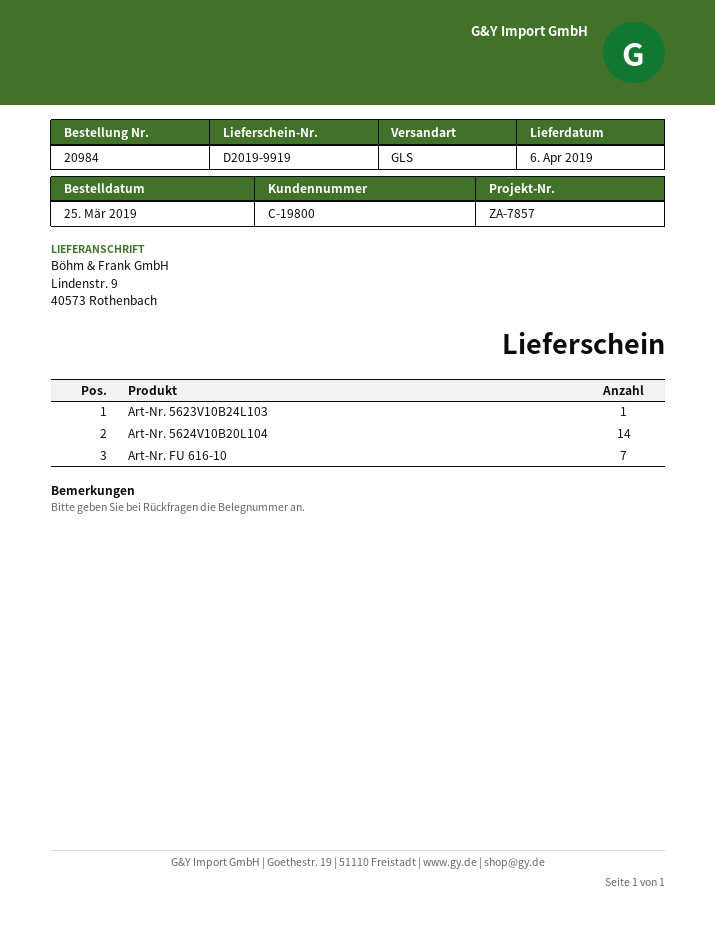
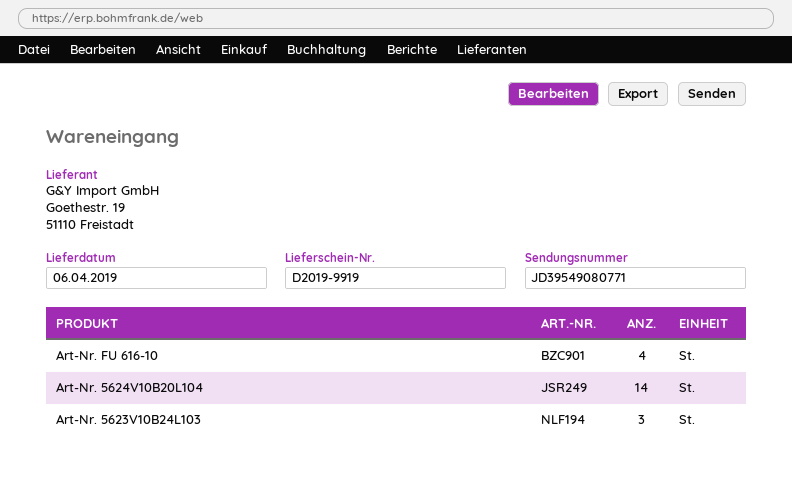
Art-Nr. 5623V10B24L103: 1 -> 3
Art-Nr. FU 616-10: 7 -> 4

